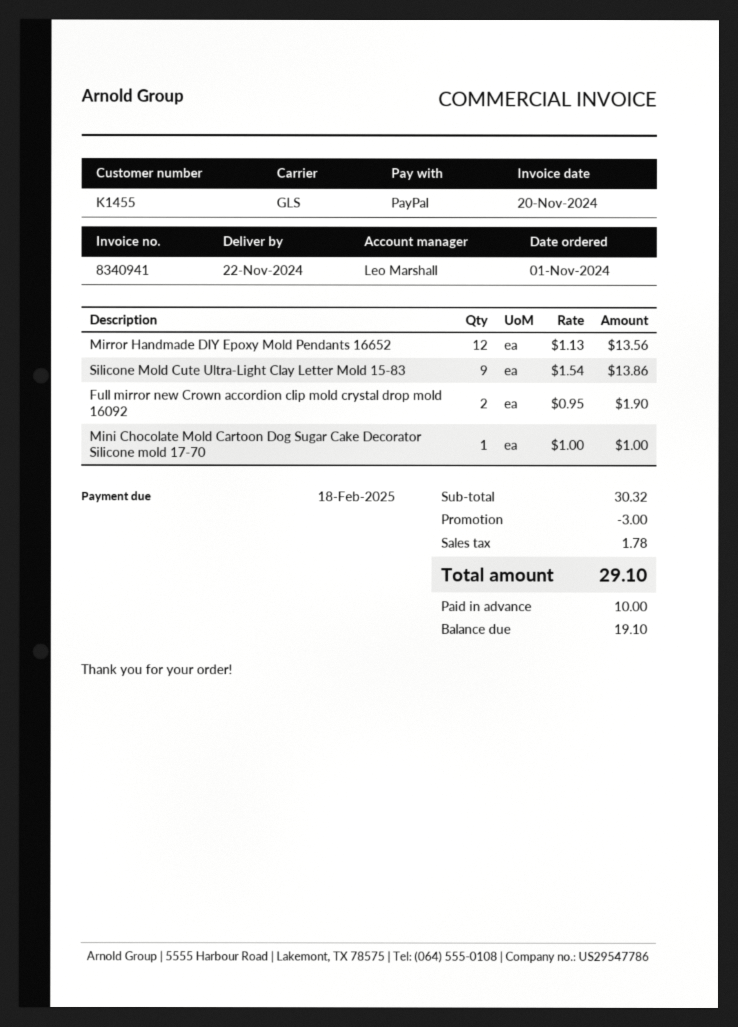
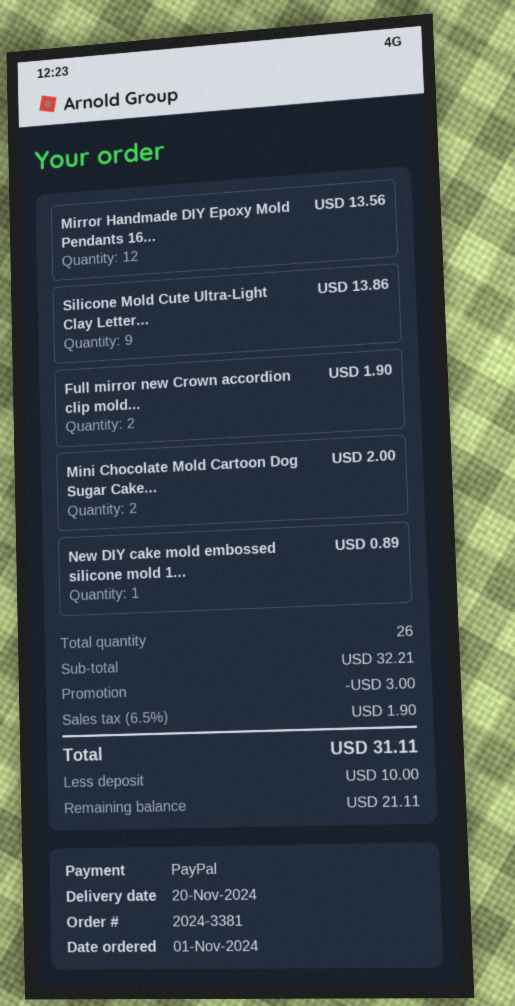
delivery date: 2024-11-22 -> 2024-11-20
Mini Chocolate Mold Cartoon Dog Sugar Cake Decorator Silicone mold 17-70: 1 for 1.00 -> 2 for 2.00
New DIY cake mold embossed silicone mold 1...: none -> 1 for 0.89
subtotal: 30.32 -> 32.21
tax: 1.78 -> 1.90
total: 29.10 -> 31.11
balance: 19.10 -> 21.11

